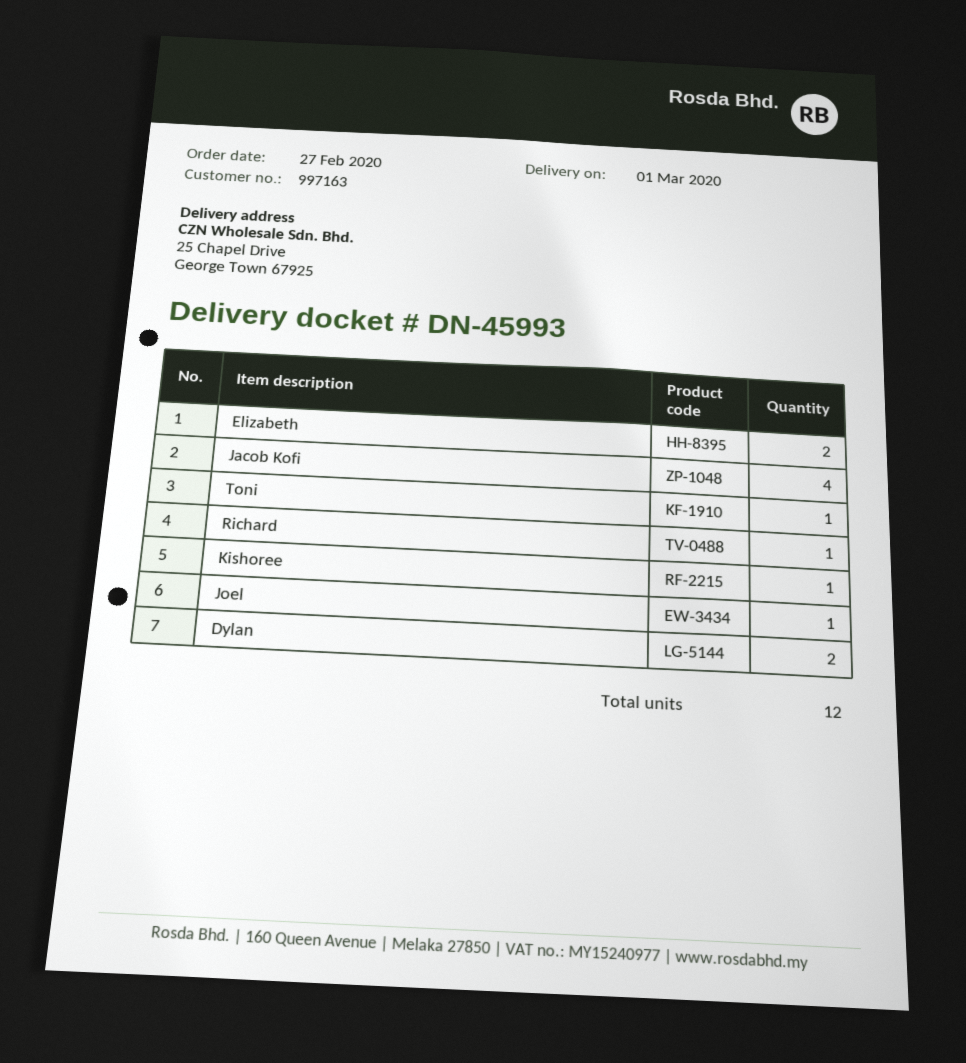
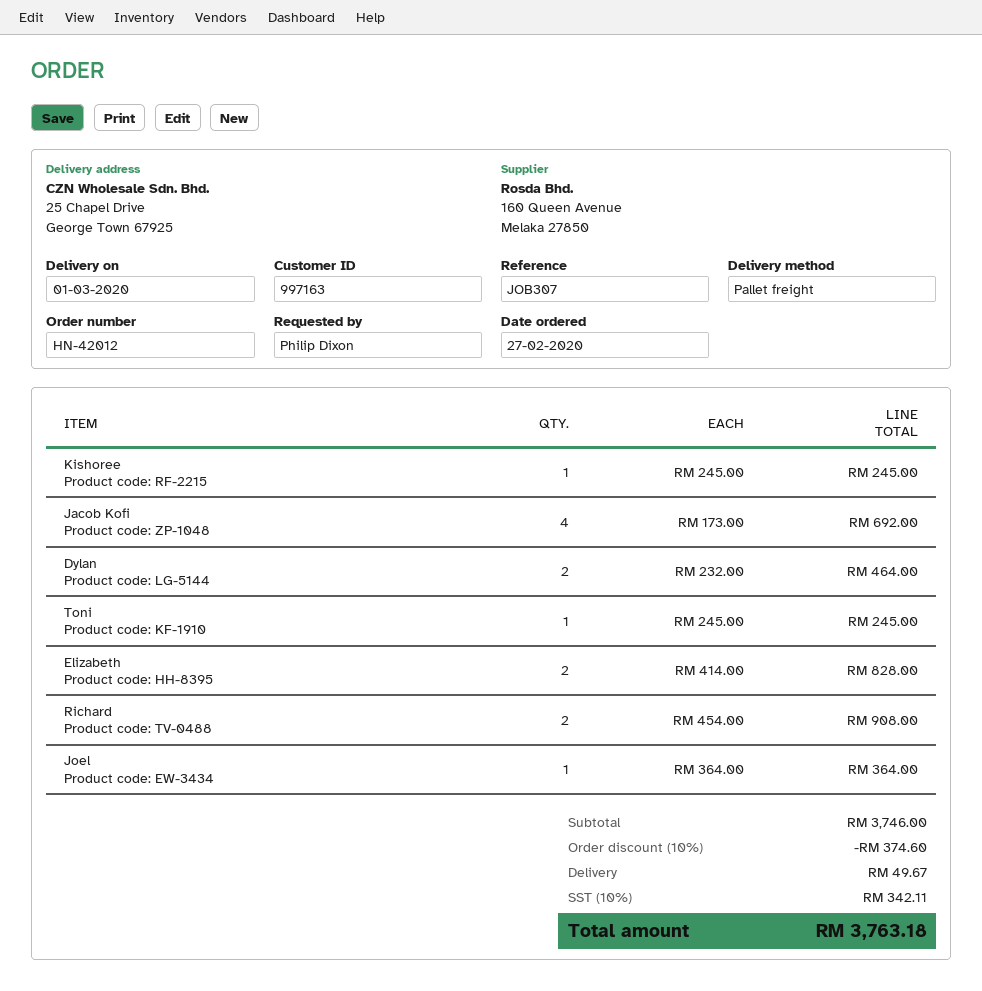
Richard: 1 -> 2

